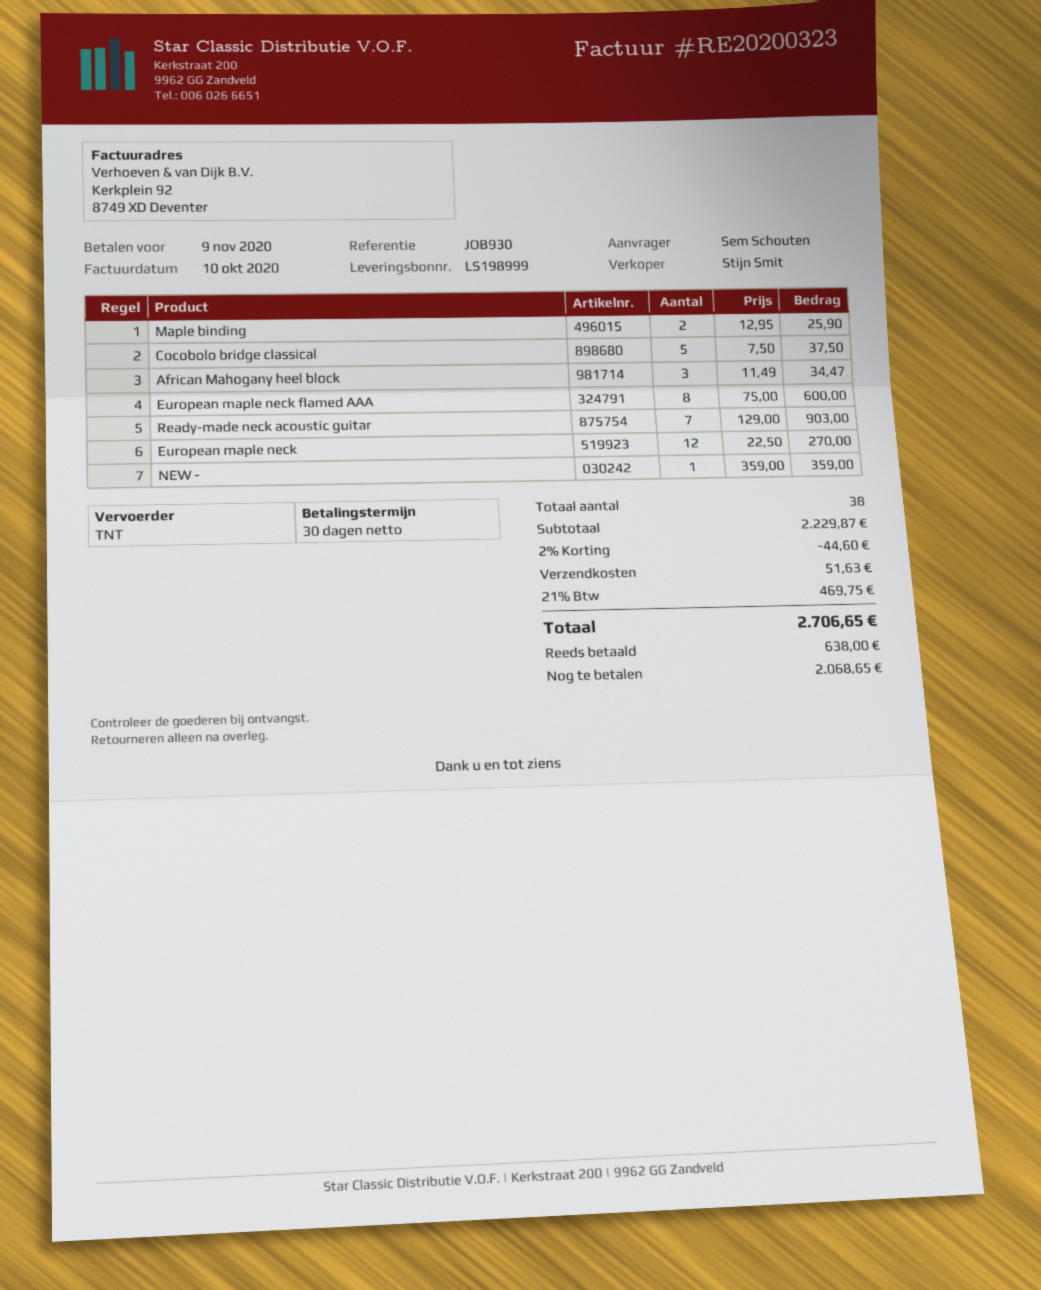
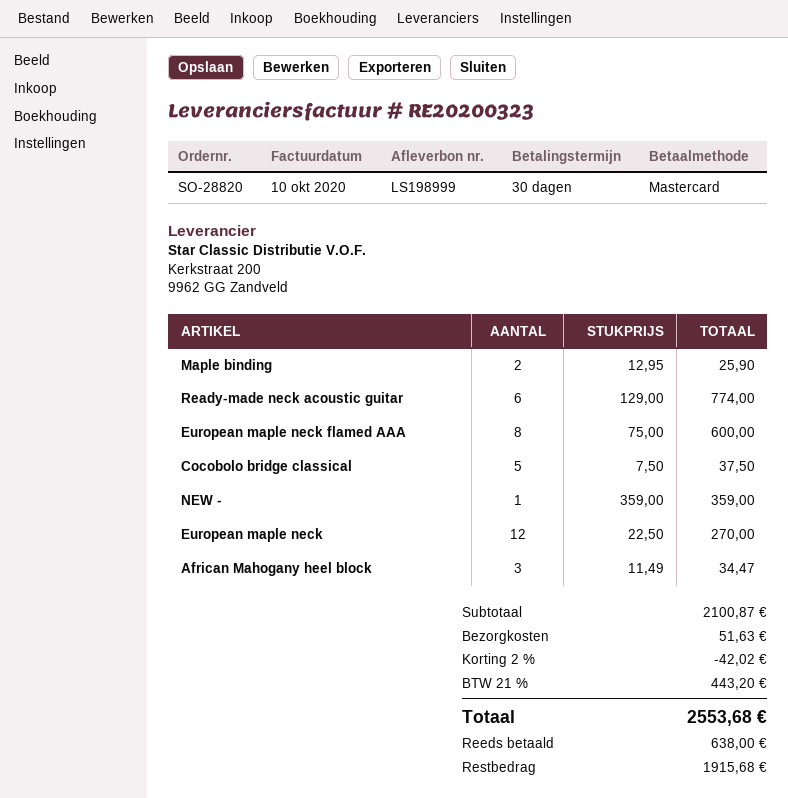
Ready-made neck acoustic guitar: 7 x 129.00 = 903.00 -> 6 x 129.00 = 774.00
subtotal: 2229.87 -> 2100.87
discount: 2% = 44.60 -> 2% = 42.02
tax: 21% = 469.75 -> 21% = 443.20
total: 2706.65 -> 2553.68
balance: 2068.65 -> 1915.68

